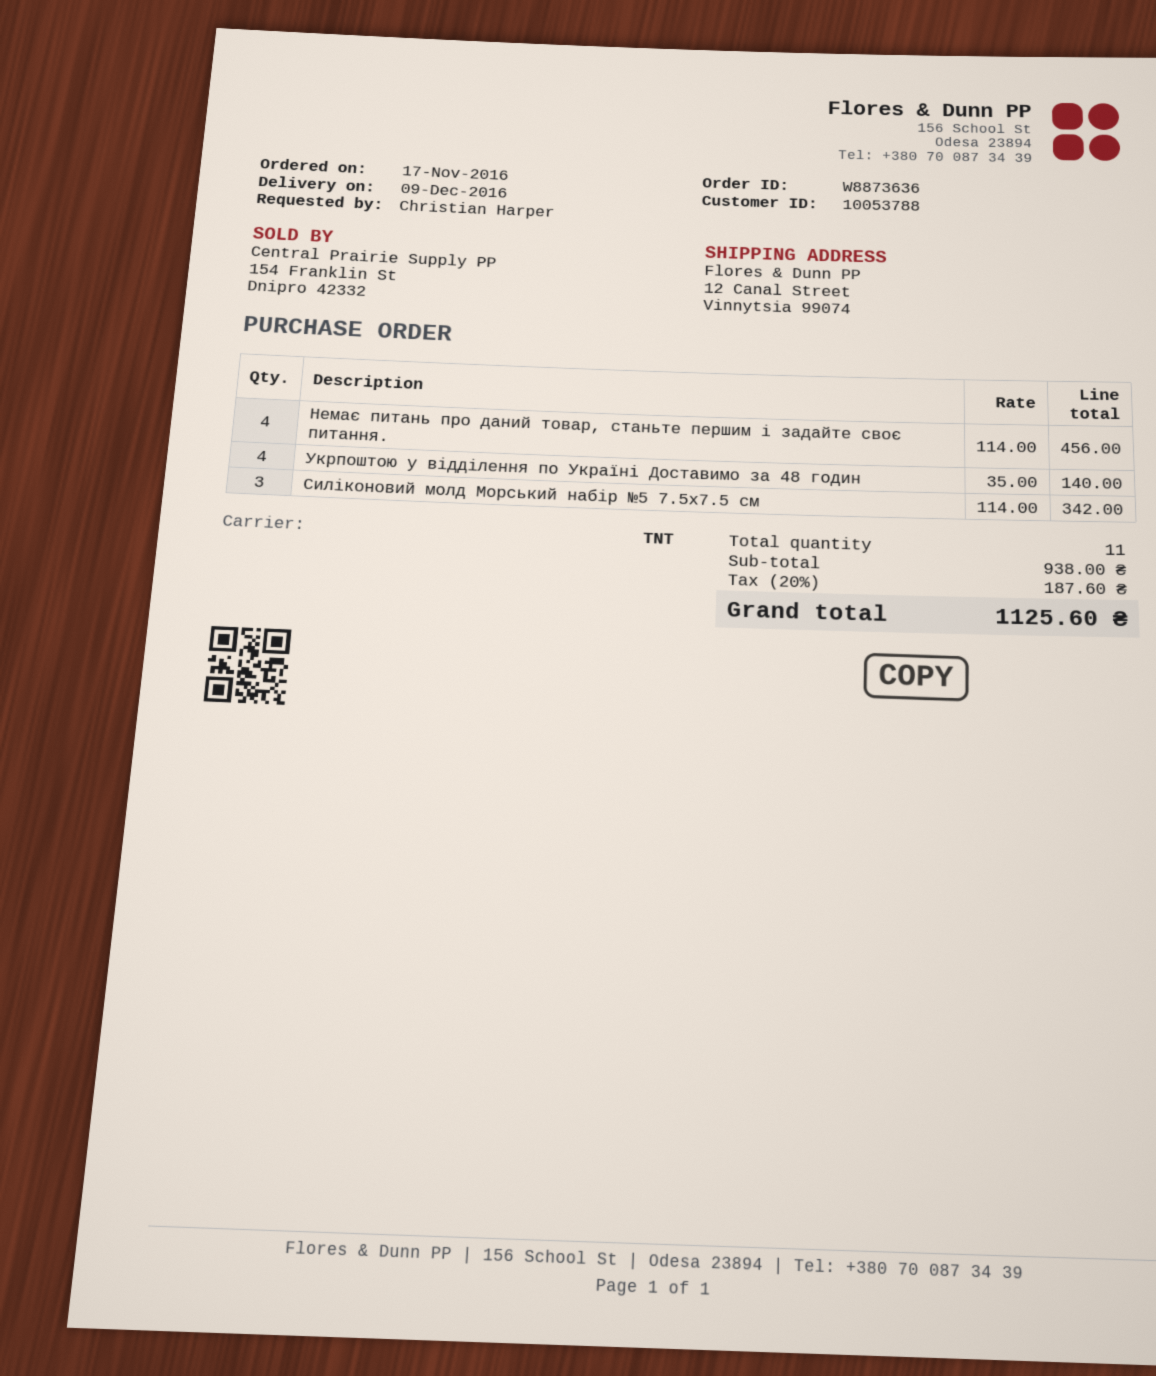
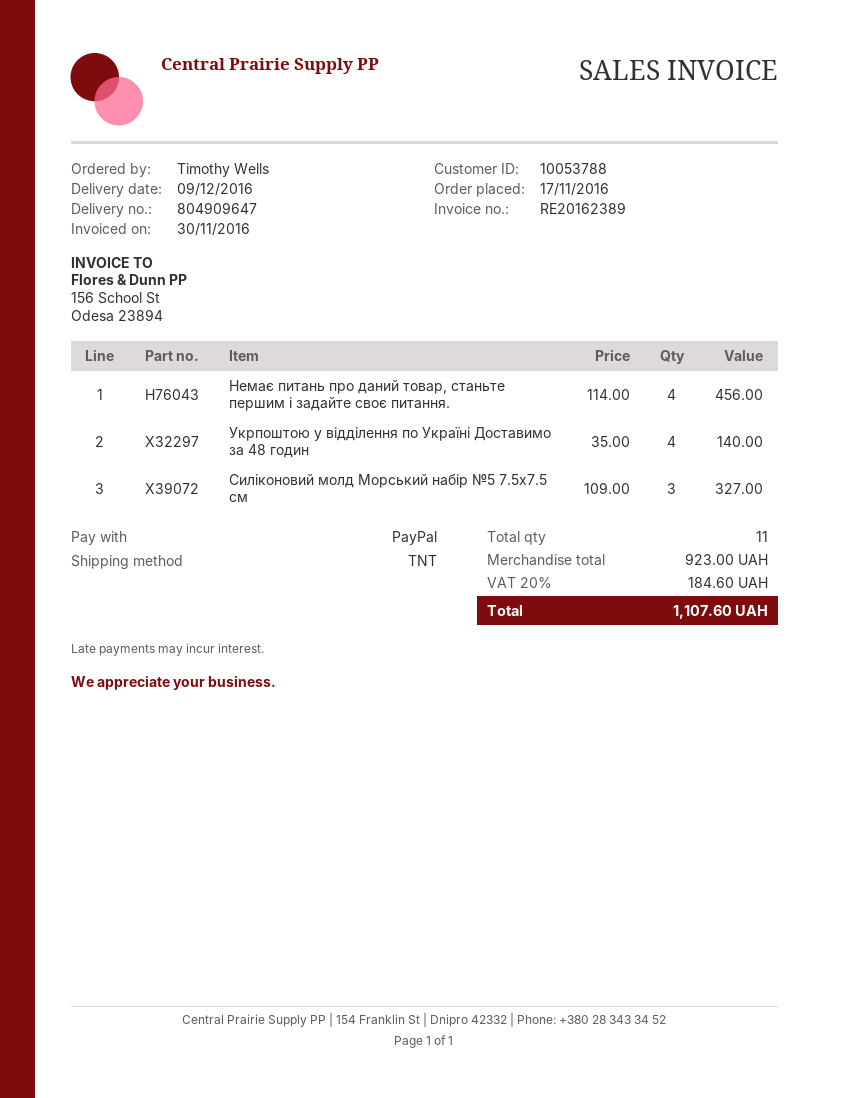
ordered by: Christian Harper -> Timothy Wells
Силіконовий молд Морський набір №5 7.5х7.5 см: 3 x 114.00 = 342.00 -> 3 x 109.00 = 327.00
subtotal: 938.00 -> 923.00
tax: 20% = 187.60 -> 20% = 184.60
total: 1125.60 -> 1107.60

